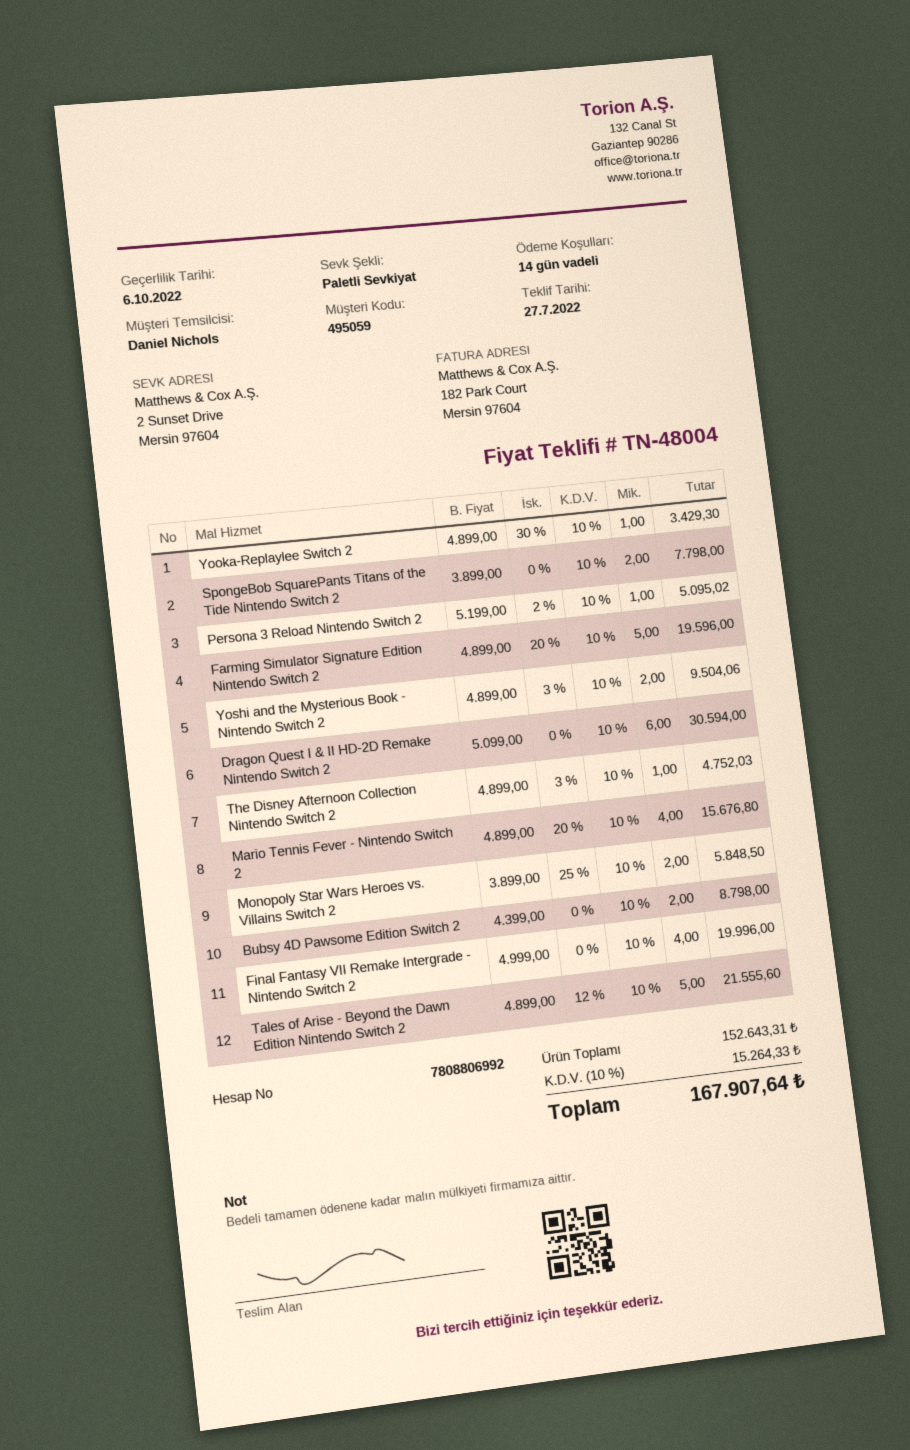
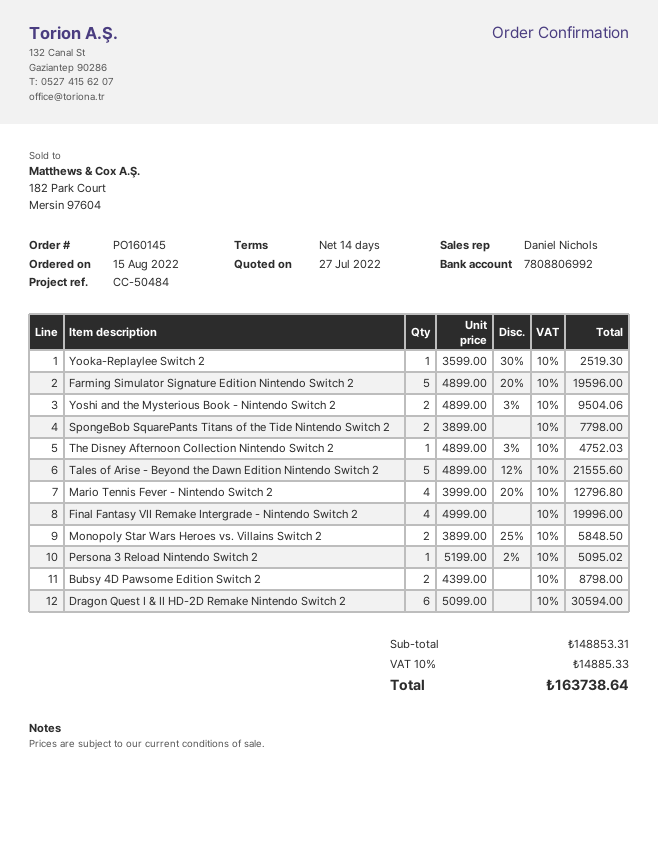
Yooka-Replaylee Switch 2: 1 x 4899.00 - 30% = 3429.30 -> 1 x 3599.00 - 30% = 2519.30
Mario Tennis Fever - Nintendo Switch 2: 4 x 4899.00 - 20% = 15676.80 -> 4 x 3999.00 - 20% = 12796.80
subtotal: 152643.31 -> 148853.31
tax: 10% = 15264.33 -> 10% = 14885.33
total: 167907.64 -> 163738.64

